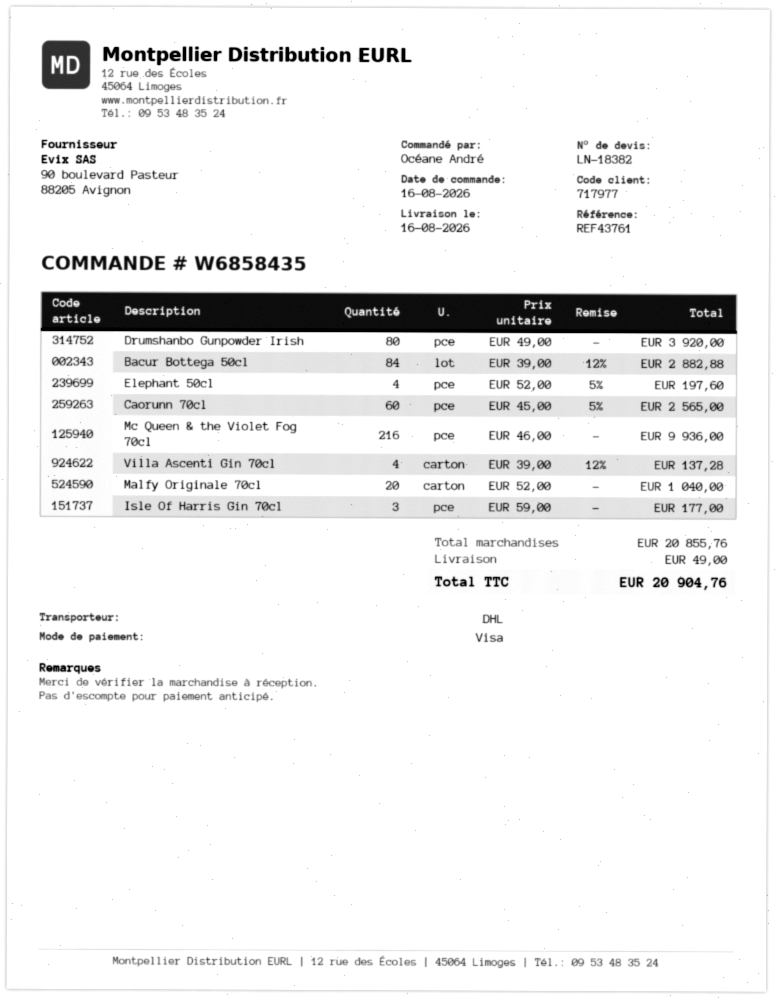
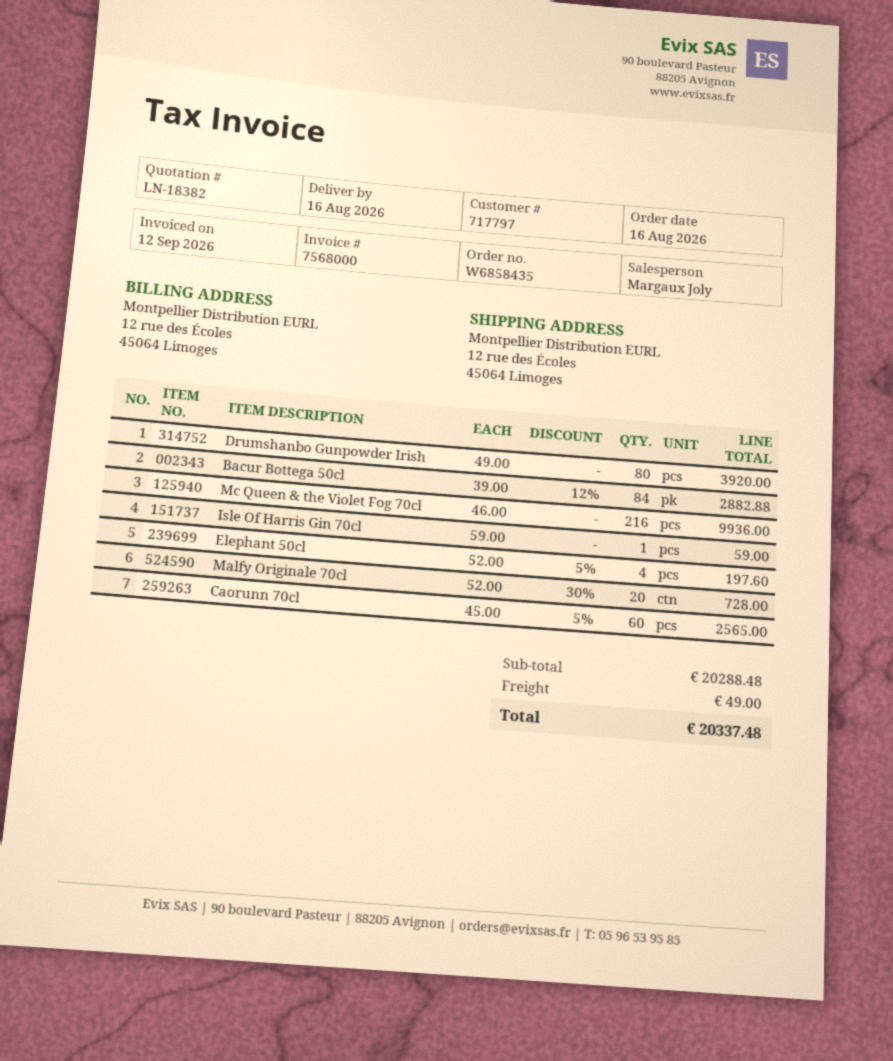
customer number: 717977 -> 717797
Villa Ascenti Gin 70cl: 4 x 39.00 - 12% = 137.28 -> none
Malfy Originale 70cl: 20 x 52.00 = 1040.00 -> 20 x 52.00 - 30% = 728.00
Isle Of Harris Gin 70cl: 3 x 59.00 = 177.00 -> 1 x 59.00 = 59.00
subtotal: 20855.76 -> 20288.48
total: 20904.76 -> 20337.48

